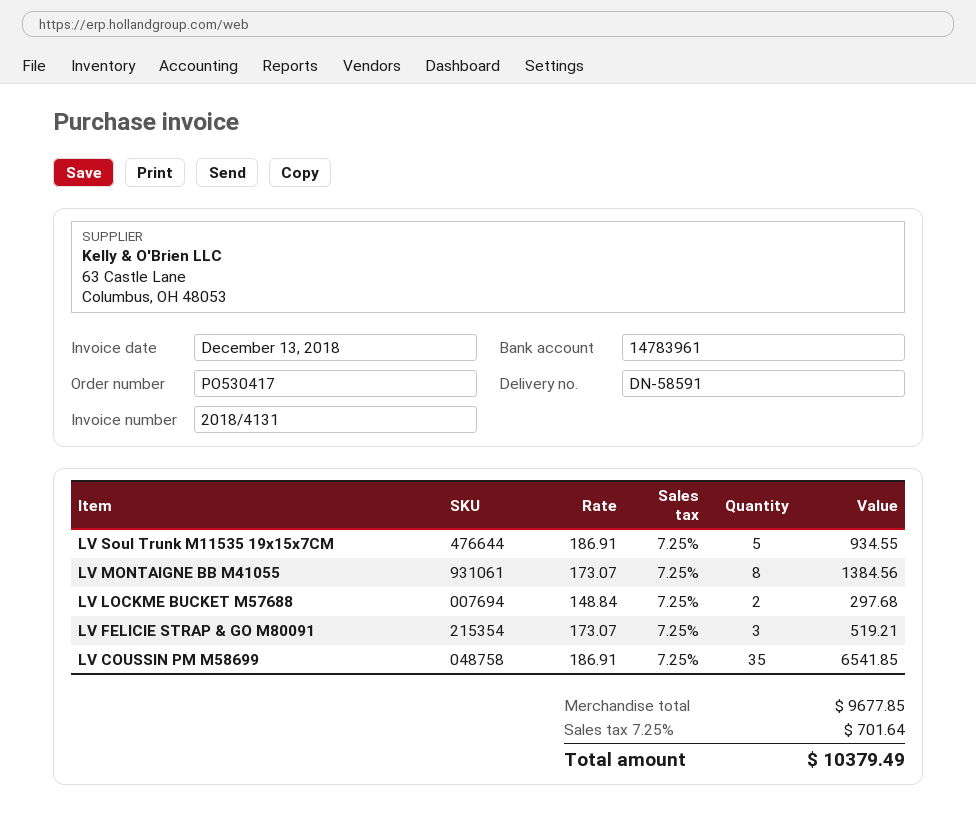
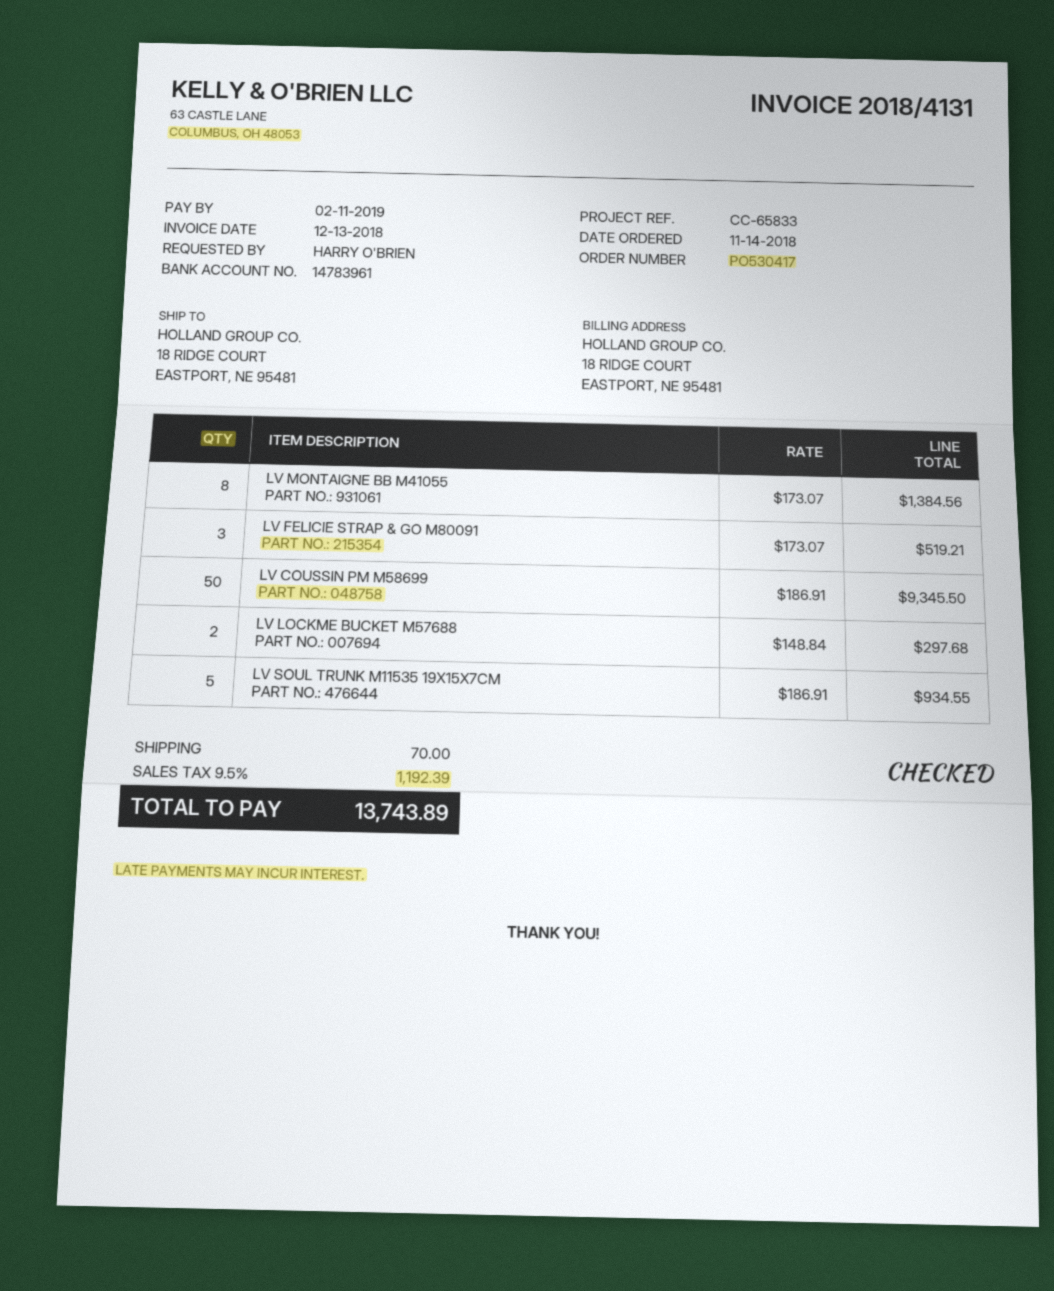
LV COUSSIN PM M58699: 35 x 186.91 = 6541.85 -> 50 x 186.91 = 9345.50
shipping: none -> 70.00
tax: 7.25% = 701.64 -> 9.5% = 1192.39
total: 10379.49 -> 13743.89

